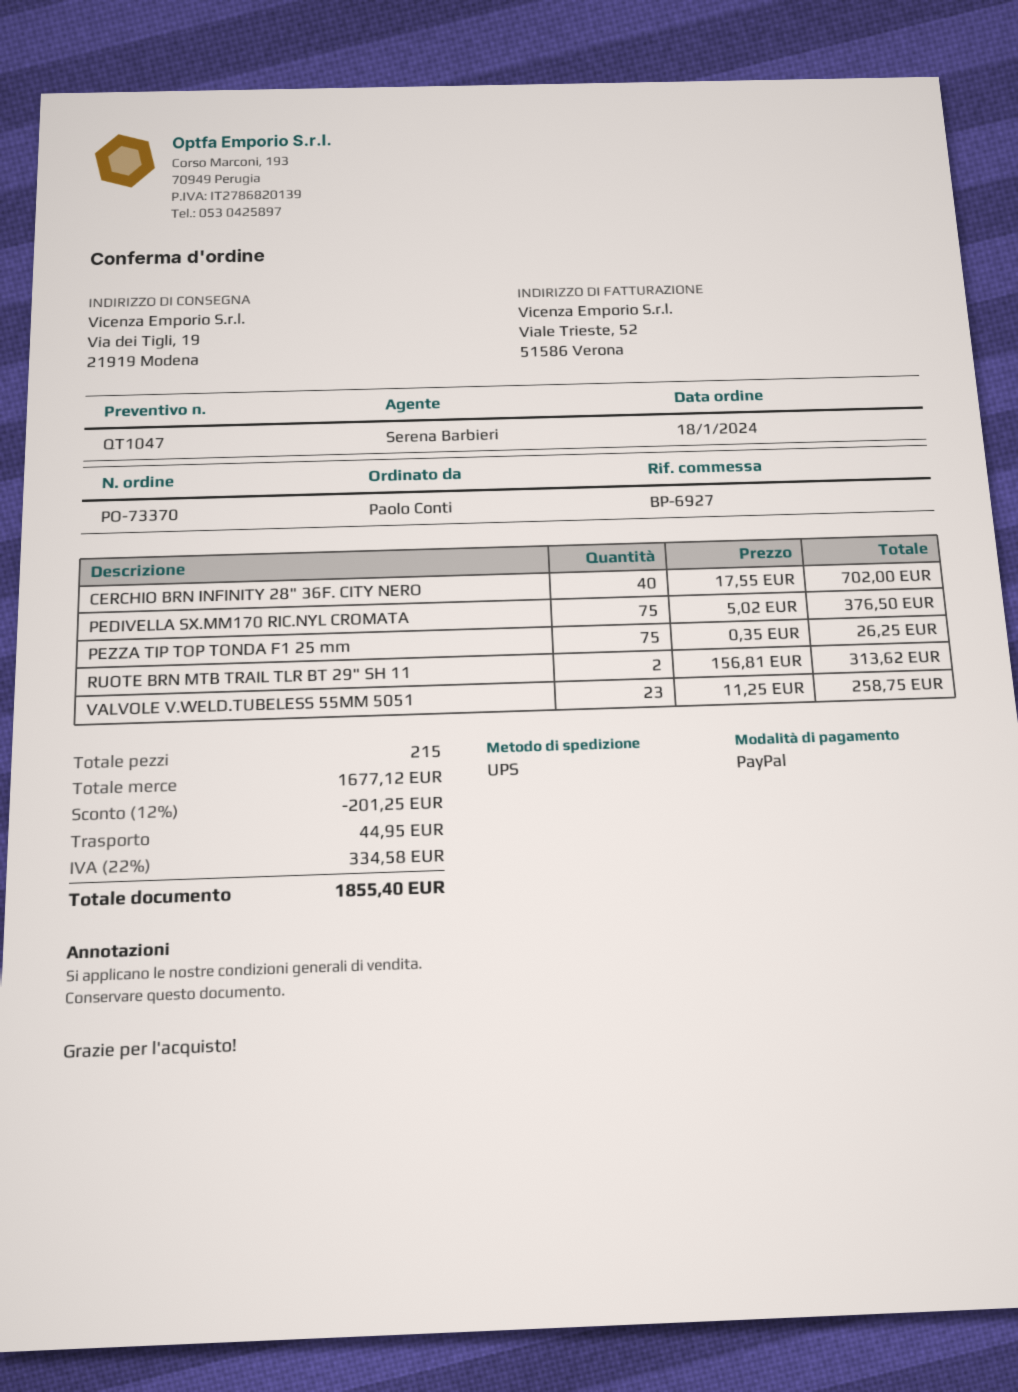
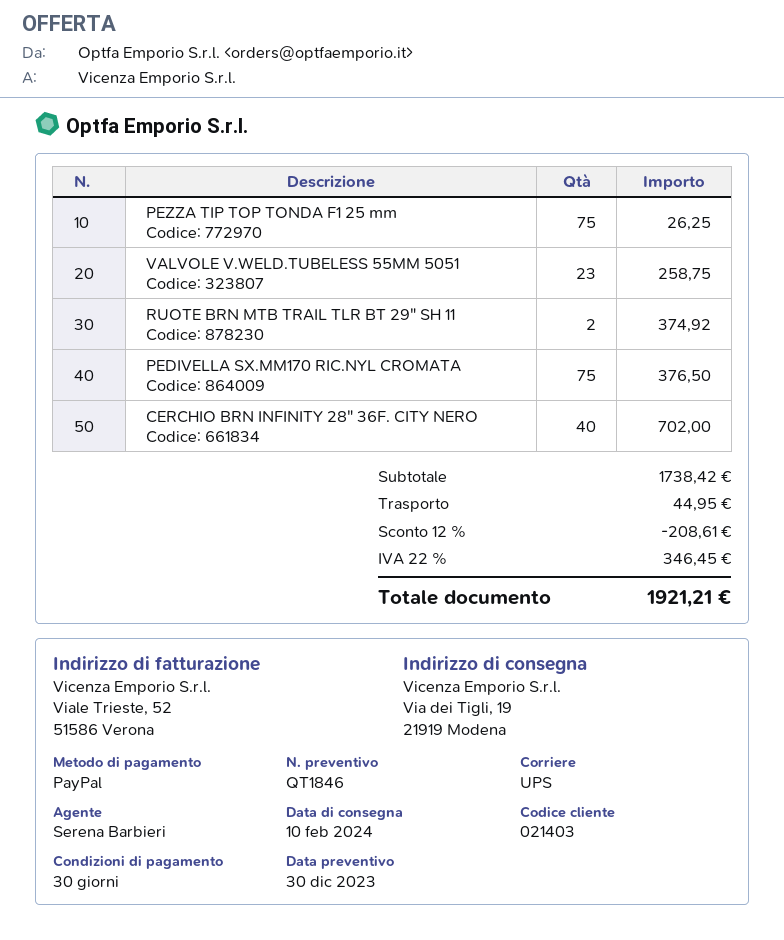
quote number: QT1047 -> QT1846
RUOTE BRN MTB TRAIL TLR BT 29" SH 11: 2 for 313.62 -> 2 for 374.92
subtotal: 1677.12 -> 1738.42
discount: 12% = 201.25 -> 12% = 208.61
tax: 22% = 334.58 -> 22% = 346.45
total: 1855.40 -> 1921.21

